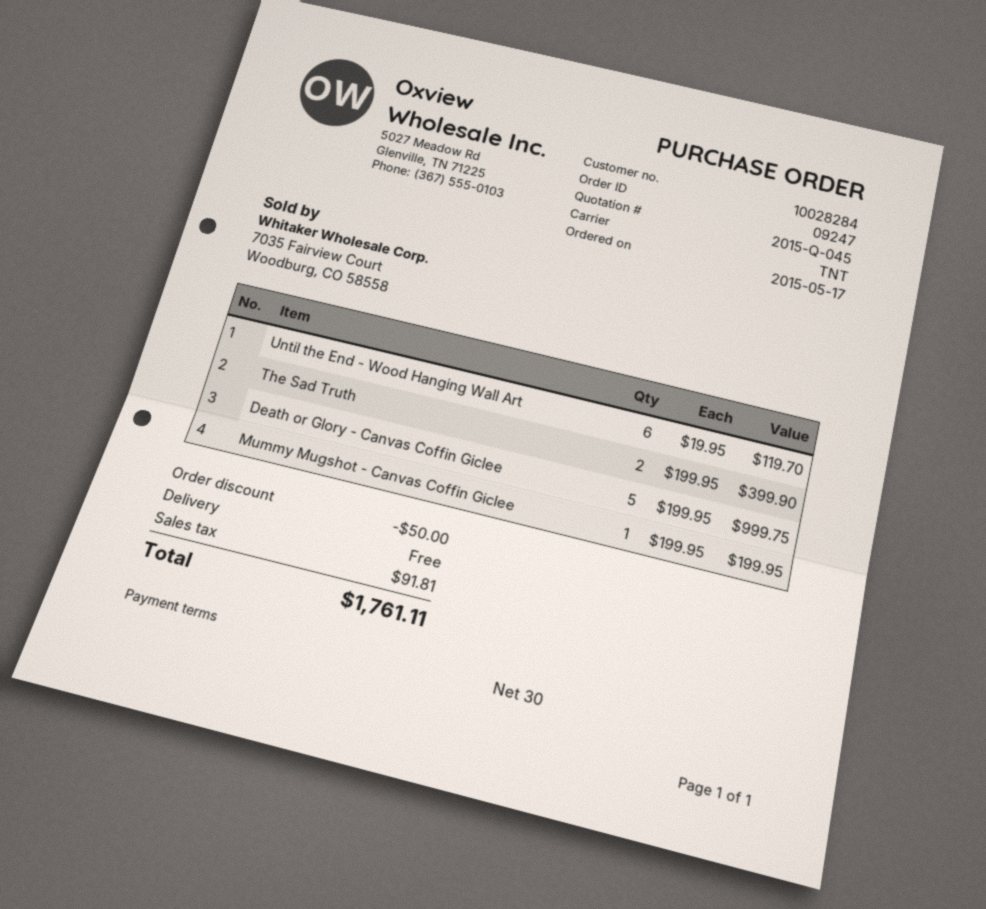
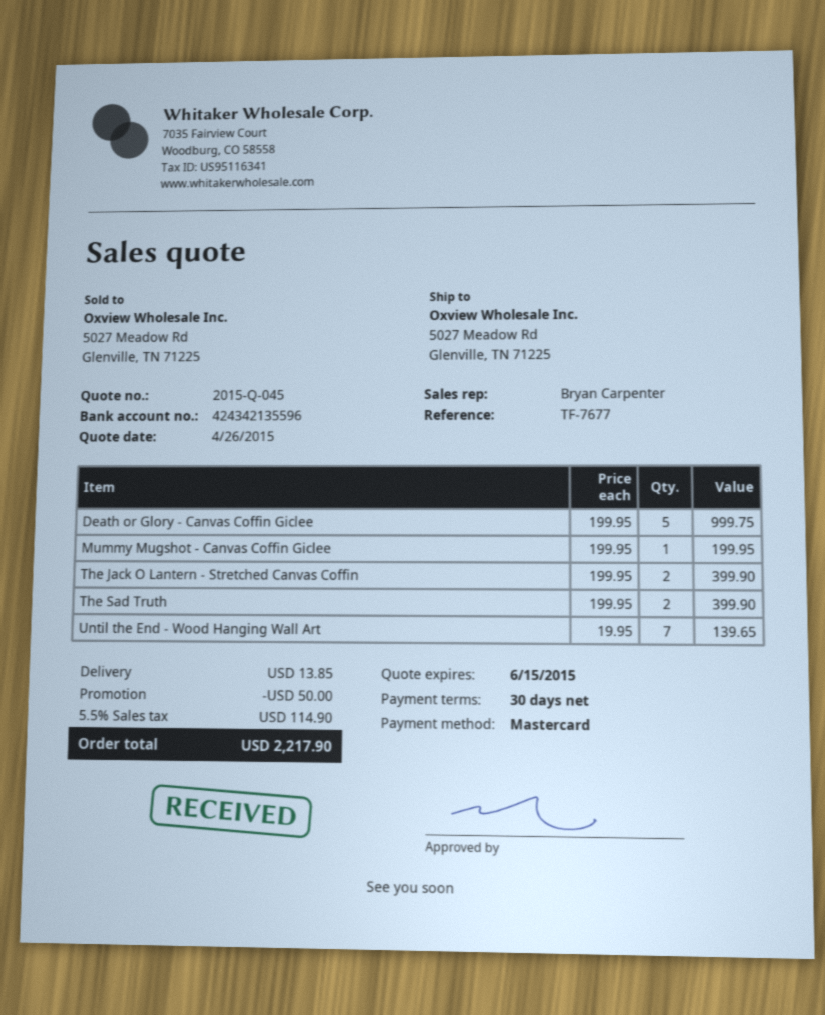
Until the End - Wood Hanging Wall Art: 6 x 19.95 = 119.70 -> 7 x 19.95 = 139.65
The Jack O Lantern - Stretched Canvas Coffin: none -> 2 x 199.95 = 399.90
shipping: 0.00 -> 13.85
tax: 91.81 -> 114.90
total: 1761.11 -> 2217.90

